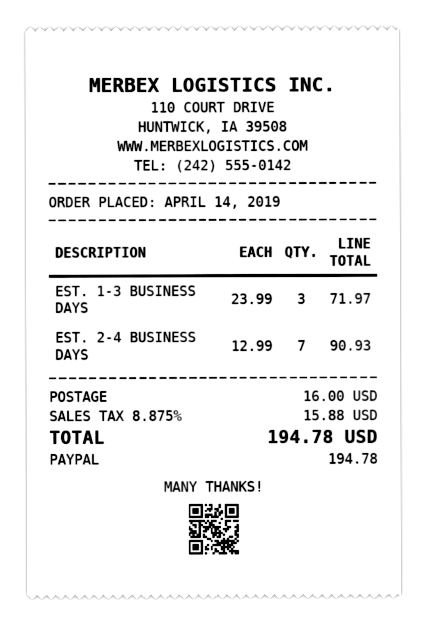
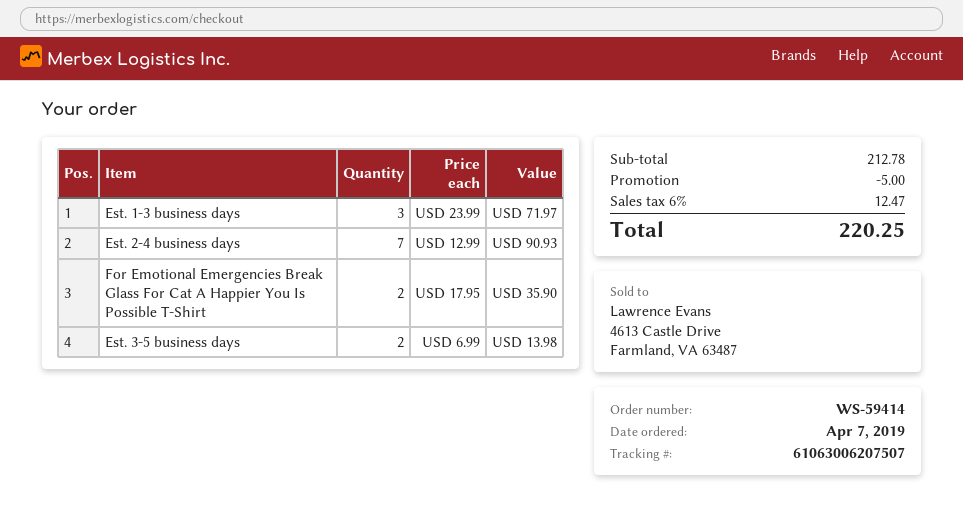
order date: 2019-04-14 -> 2019-04-07
For Emotional Emergencies Break Glass For Cat A Happier You Is Possible T-Shirt: none -> 2 x 17.95 = 35.90
Est. 3-5 business days: none -> 2 x 6.99 = 13.98
discount: none -> 5.00
shipping: 16.00 -> none
tax: 8.875% = 15.88 -> 6% = 12.47
total: 194.78 -> 220.25

